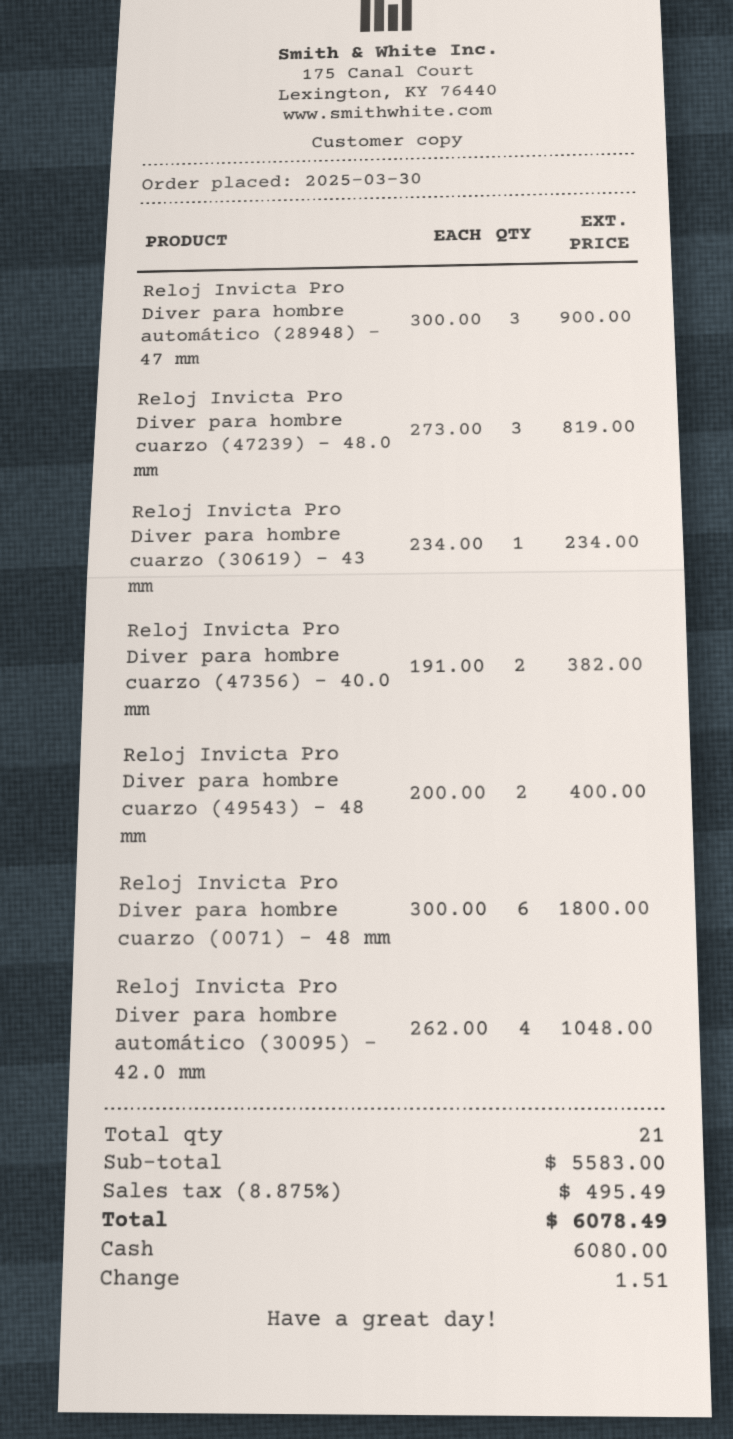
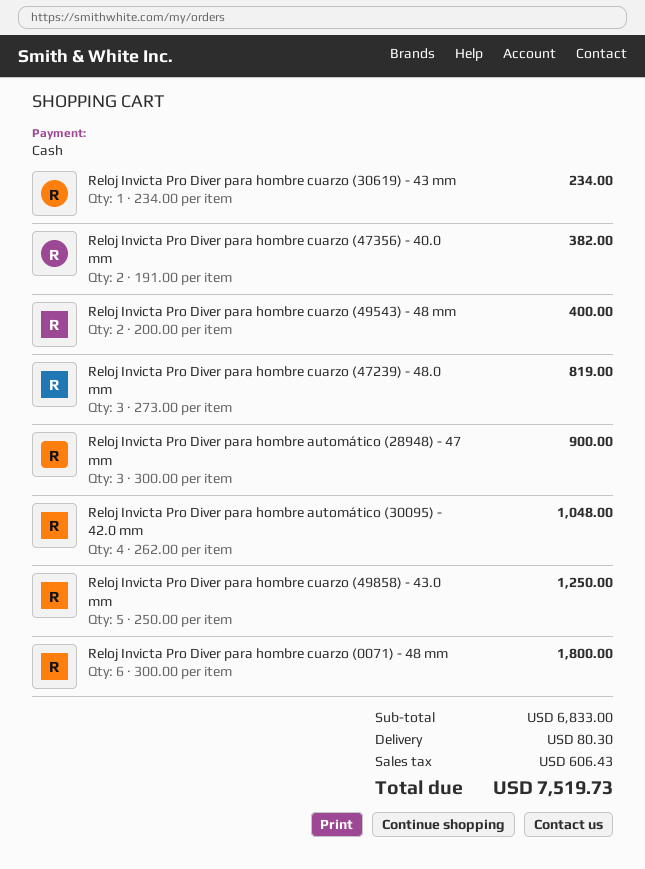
Reloj Invicta Pro Diver para hombre cuarzo (49858) - 43.0 mm: none -> 5 x 250.00 = 1250.00
subtotal: 5583.00 -> 6833.00
shipping: none -> 80.30
tax: 495.49 -> 606.43
total: 6078.49 -> 7519.73

